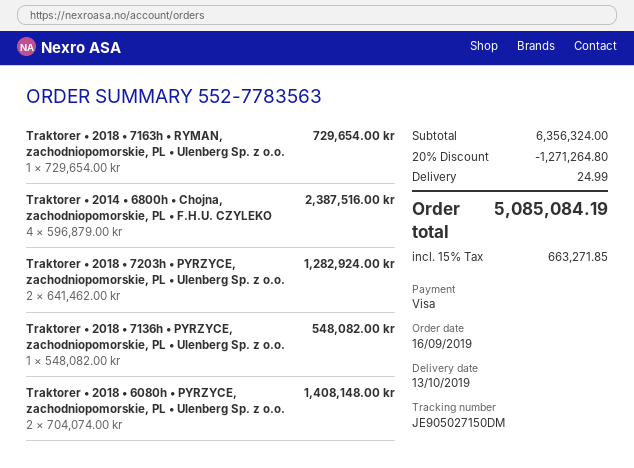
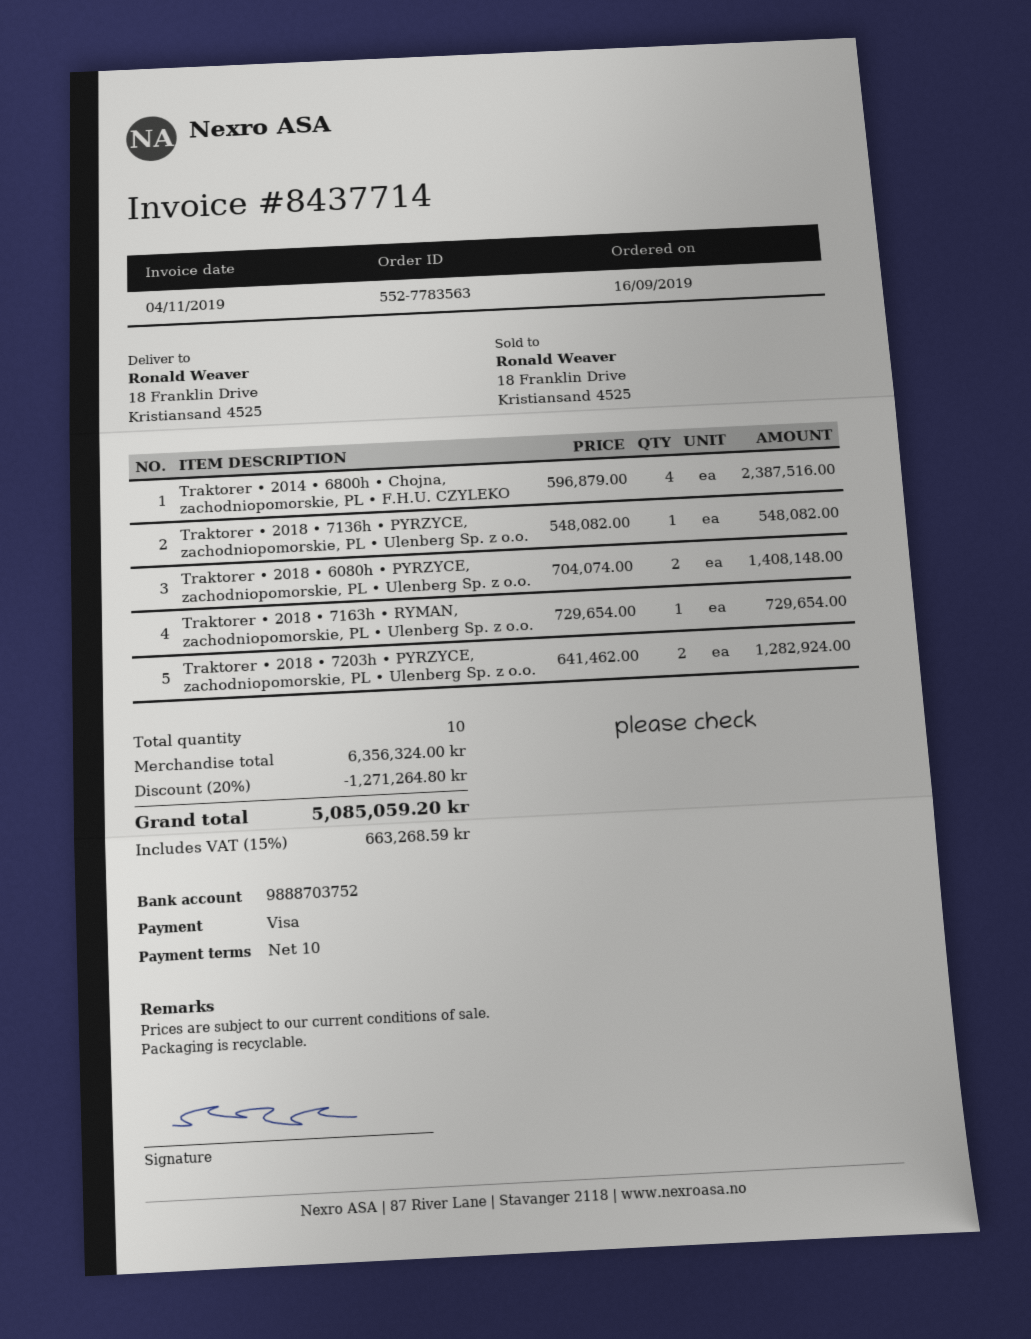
shipping: 24.99 -> none
tax: 15% = 663271.85 -> 15% = 663268.59
total: 5085084.19 -> 5085059.20

